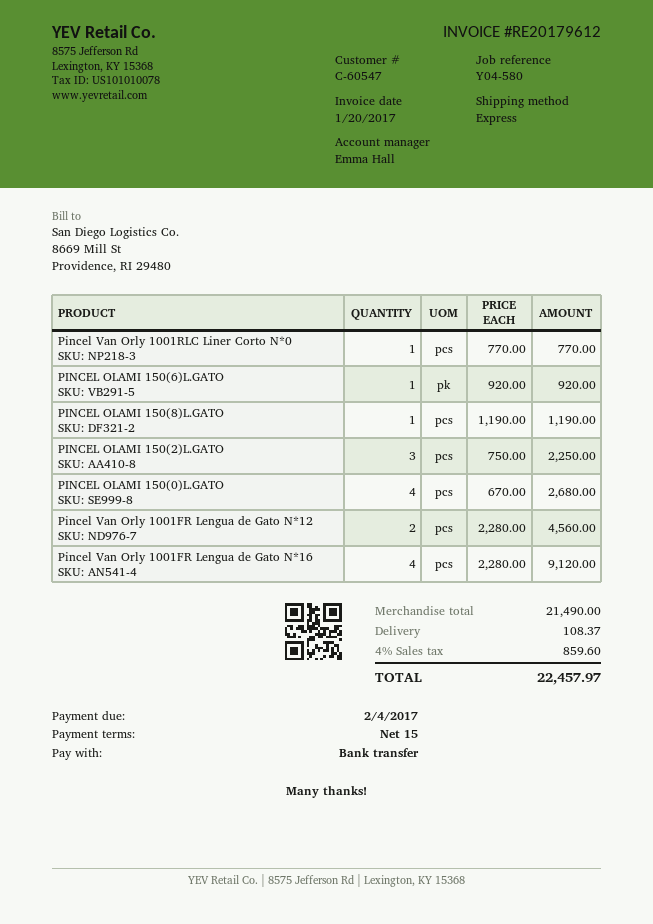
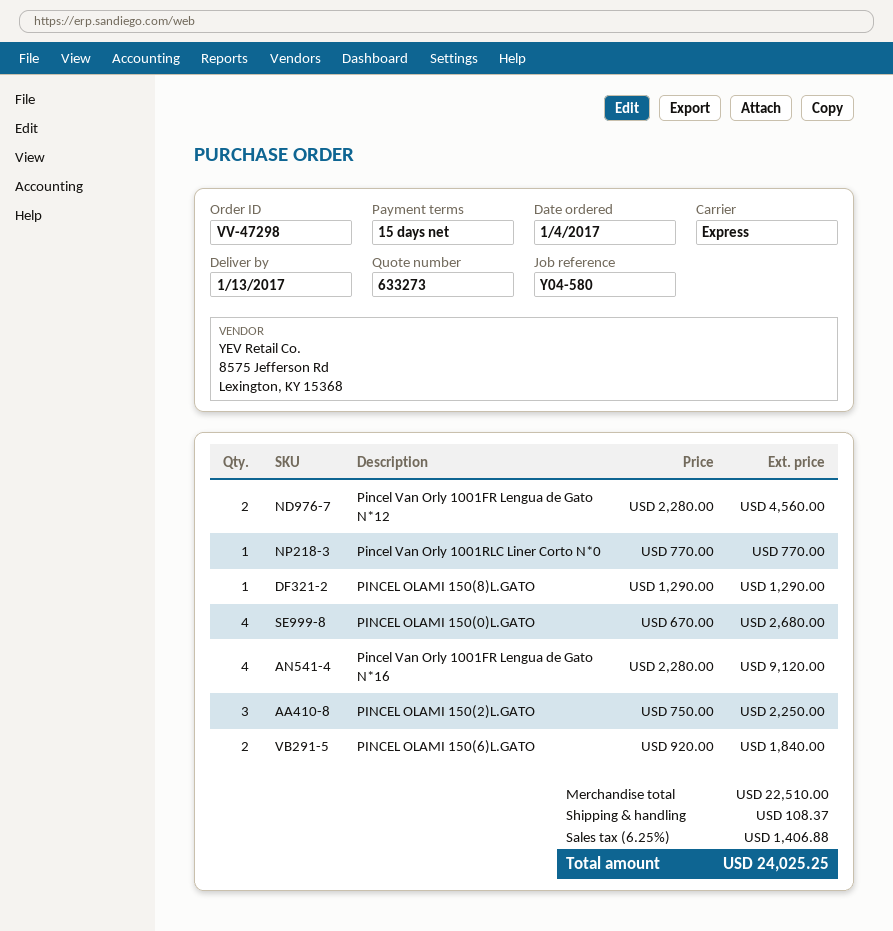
PINCEL OLAMI 150(6)L.GATO: 1 x 920.00 = 920.00 -> 2 x 920.00 = 1840.00
PINCEL OLAMI 150(8)L.GATO: 1 x 1190.00 = 1190.00 -> 1 x 1290.00 = 1290.00
subtotal: 21490.00 -> 22510.00
tax: 4% = 859.60 -> 6.25% = 1406.88
total: 22457.97 -> 24025.25

